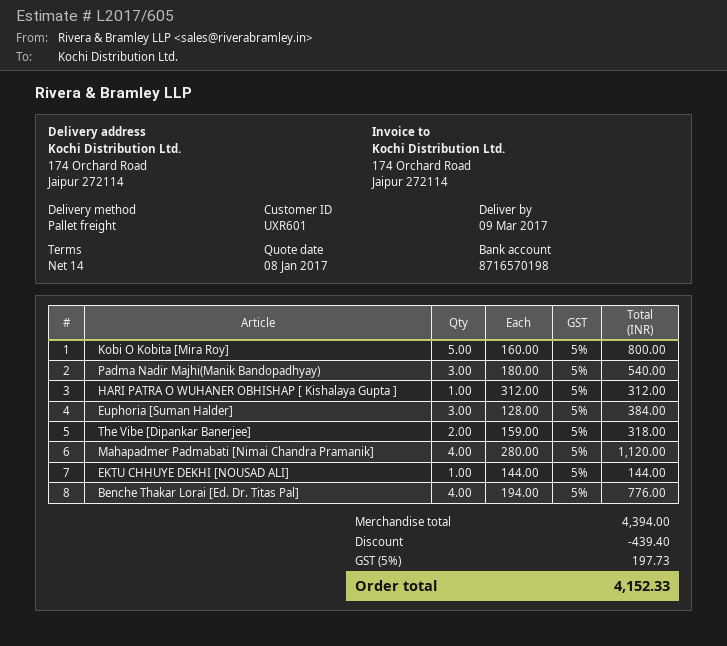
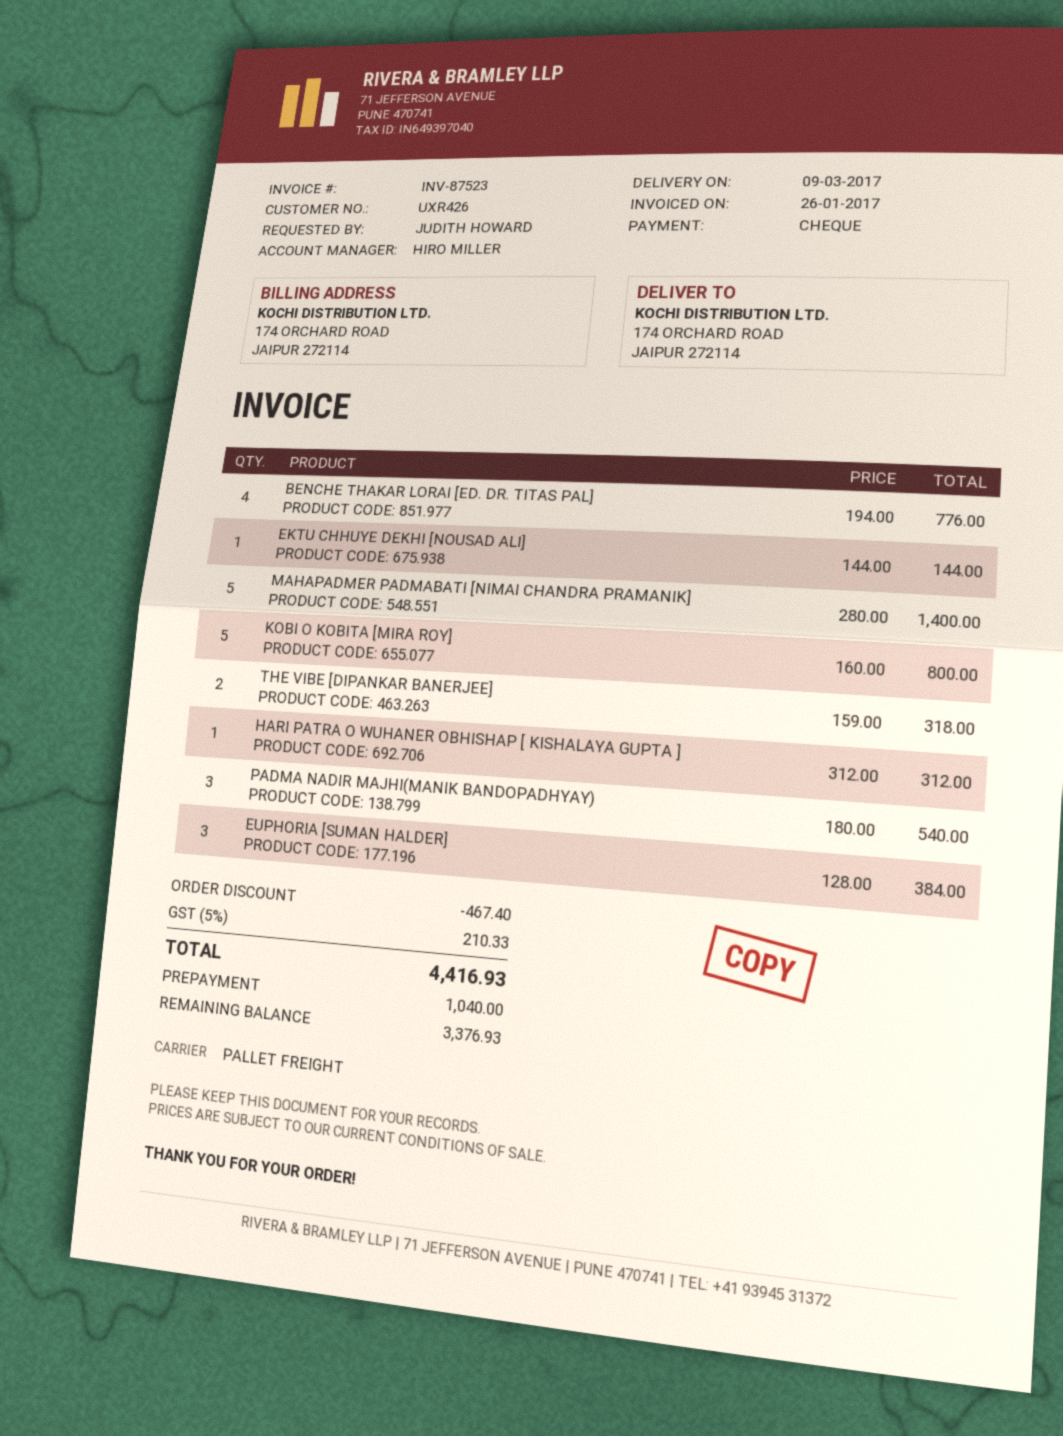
customer number: UXR601 -> UXR426
Mahapadmer Padmabati [Nimai Chandra Pramanik]: 4 x 280.00 = 1120.00 -> 5 x 280.00 = 1400.00
discount: 439.40 -> 467.40
tax: 5% = 197.73 -> 5% = 210.33
total: 4152.33 -> 4416.93

